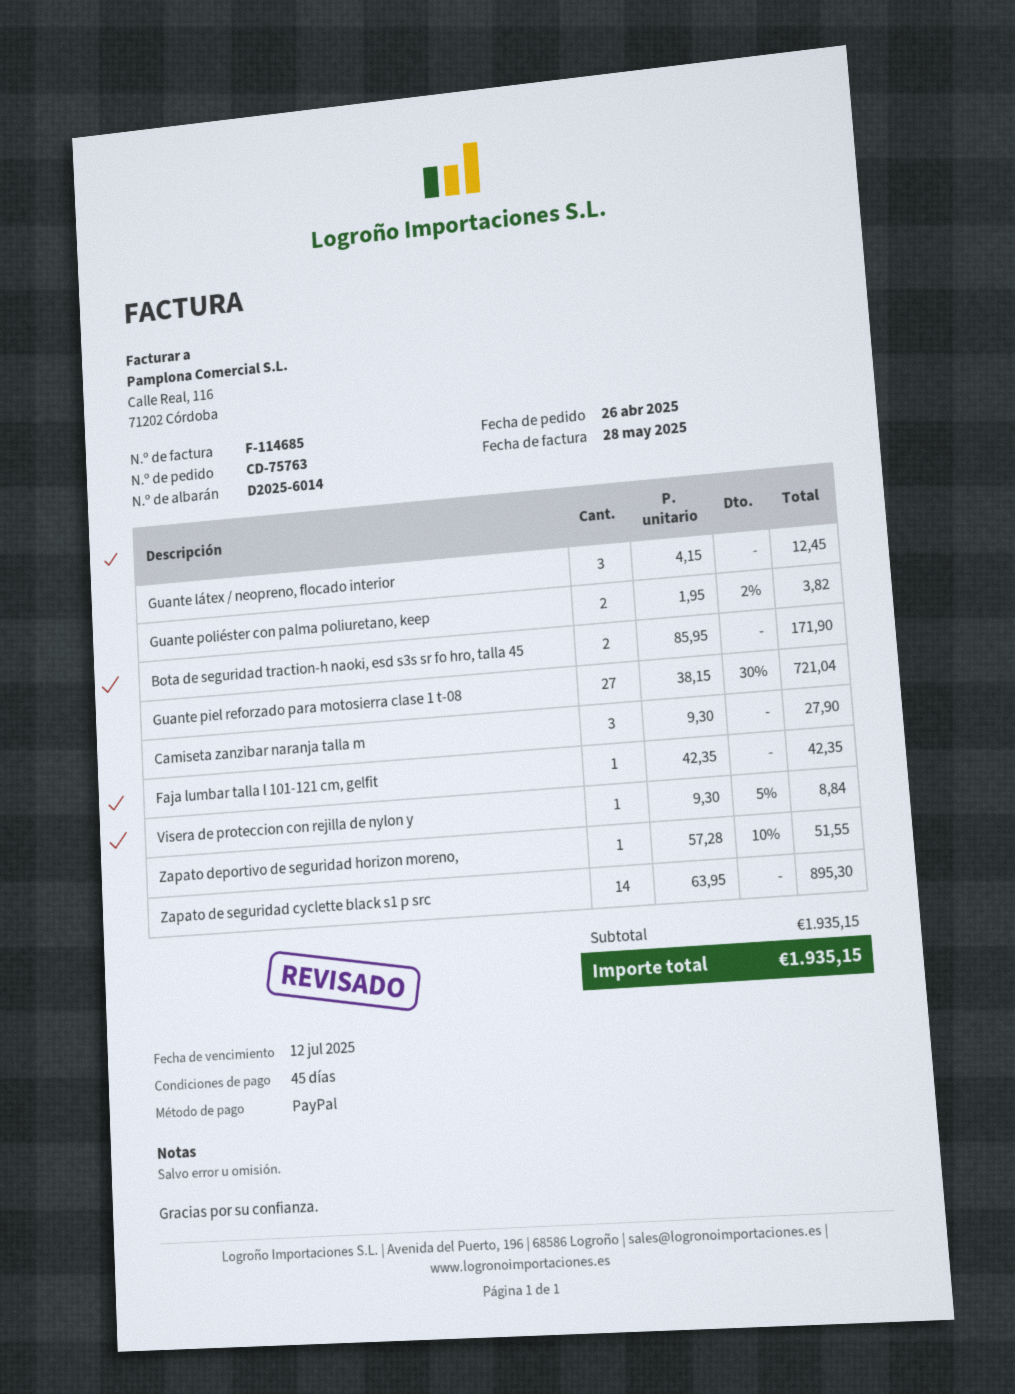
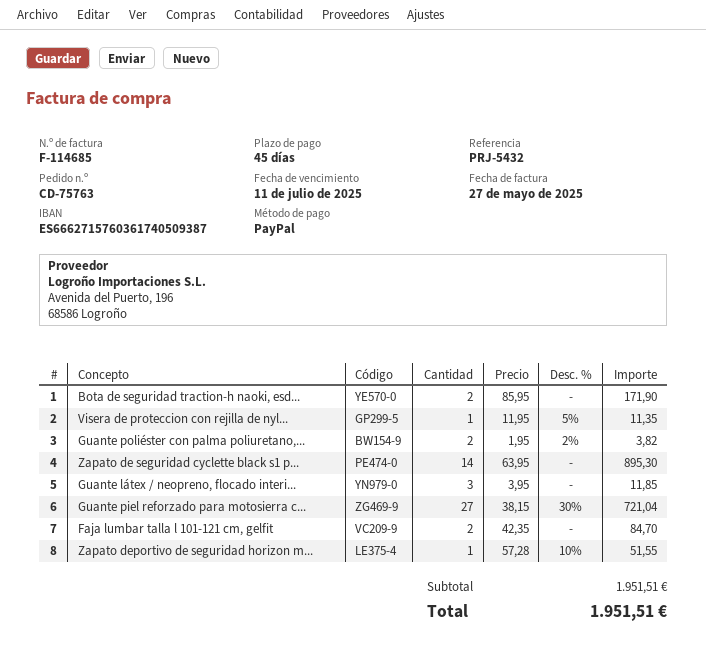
invoice date: 2025-05-28 -> 2025-05-27
due date: 2025-07-12 -> 2025-07-11
Guante látex / neopreno, flocado interior: 3 x 4.15 = 12.45 -> 3 x 3.95 = 11.85
Camiseta zanzibar naranja talla m: 3 x 9.30 = 27.90 -> none
Faja lumbar talla l 101-121 cm, gelfit: 1 x 42.35 = 42.35 -> 2 x 42.35 = 84.70
Visera de proteccion con rejilla de nylon y: 1 x 9.30 - 5% = 8.84 -> 1 x 11.95 - 5% = 11.35
subtotal: 1935.15 -> 1951.51
total: 1935.15 -> 1951.51

